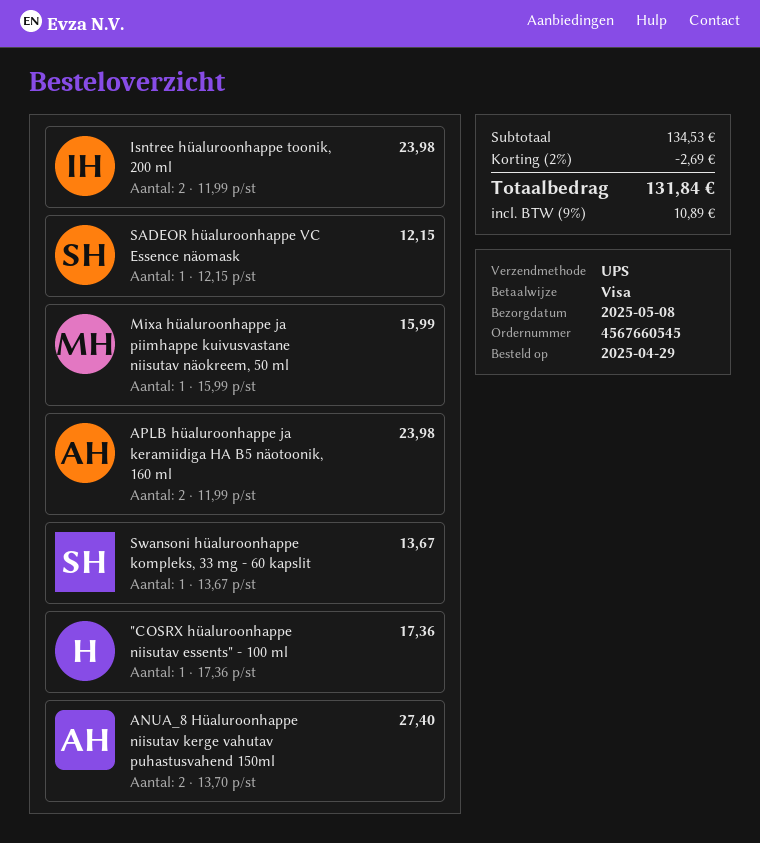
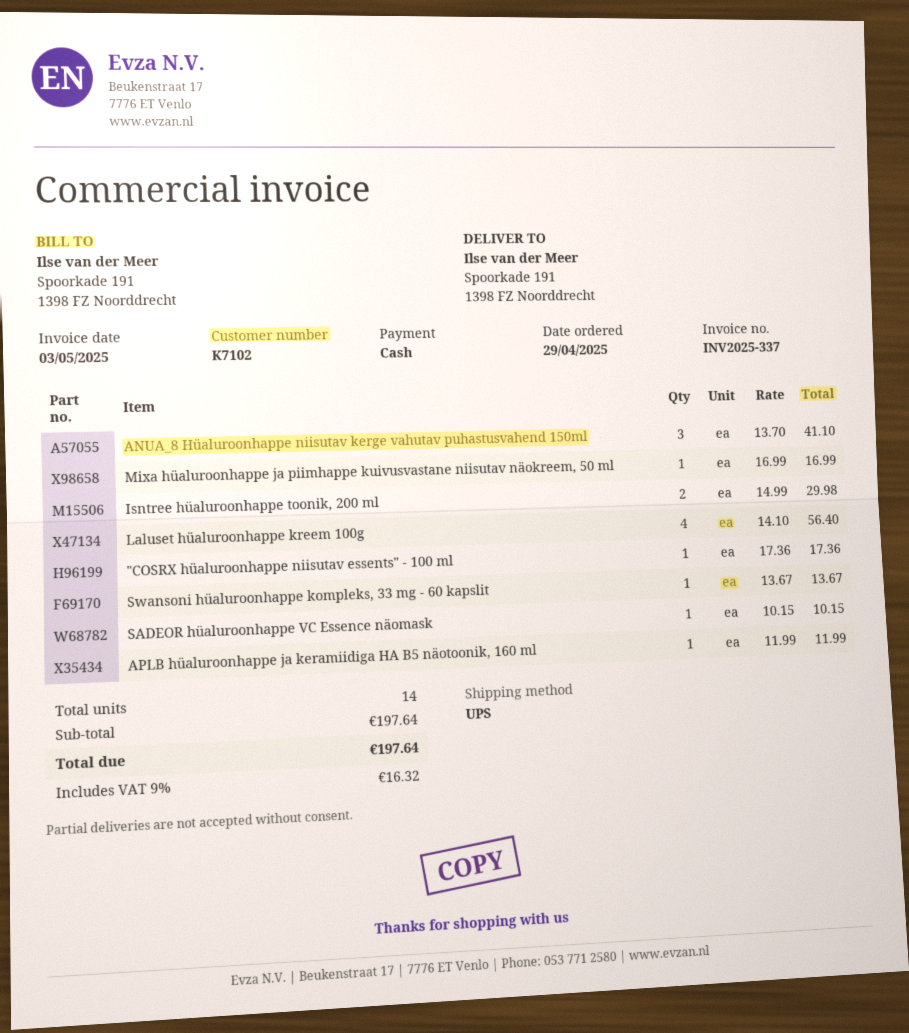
payment method: Visa -> cash
Isntree hüaluroonhappe toonik, 200 ml: 2 x 11.99 = 23.98 -> 2 x 14.99 = 29.98
SADEOR hüaluroonhappe VC Essence näomask: 1 x 12.15 = 12.15 -> 1 x 10.15 = 10.15
Mixa hüaluroonhappe ja piimhappe kuivusvastane niisutav näokreem, 50 ml: 1 x 15.99 = 15.99 -> 1 x 16.99 = 16.99
APLB hüaluroonhappe ja keramiidiga HA B5 näotoonik, 160 ml: 2 x 11.99 = 23.98 -> 1 x 11.99 = 11.99
ANUA_8 Hüaluroonhappe niisutav kerge vahutav puhastusvahend 150ml: 2 x 13.70 = 27.40 -> 3 x 13.70 = 41.10
Laluset hüaluroonhappe kreem 100g: none -> 4 x 14.10 = 56.40
subtotal: 134.53 -> 197.64
discount: 2% = 2.69 -> none
tax: 9% = 10.89 -> 9% = 16.32
total: 131.84 -> 197.64

